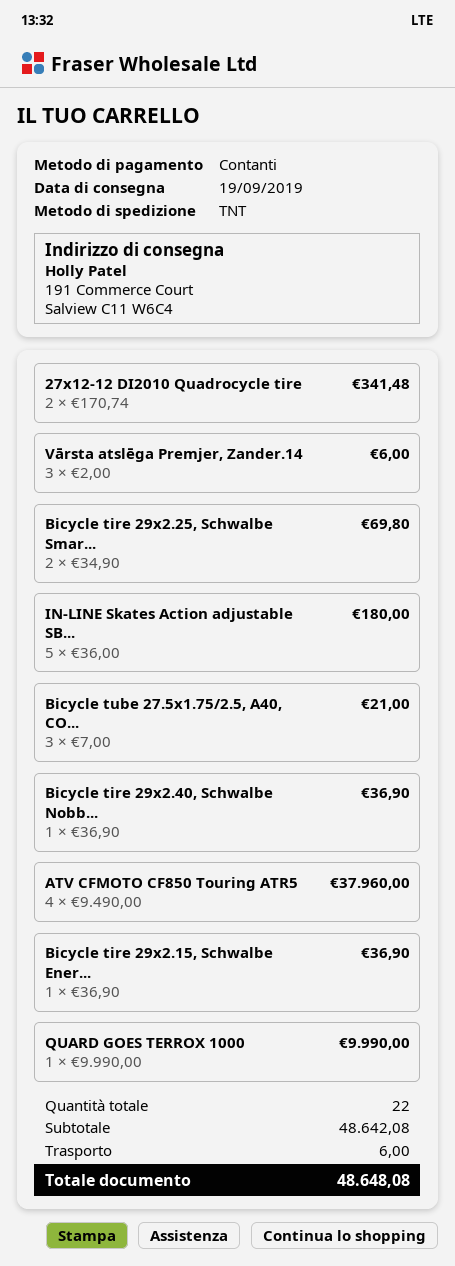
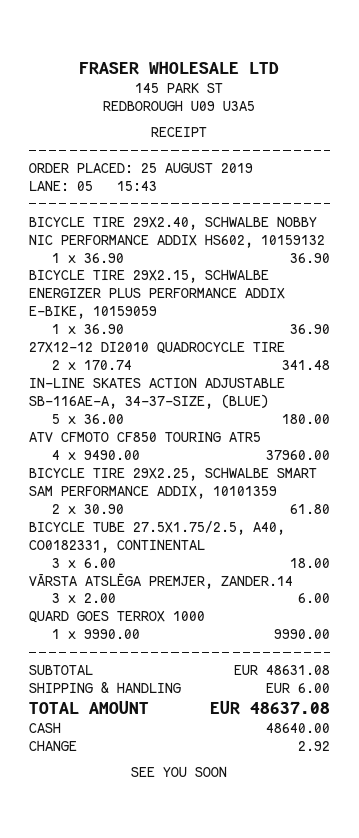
Bicycle tire 29x2.25, Schwalbe Smar...: 2 x 34.90 = 69.80 -> 2 x 30.90 = 61.80
Bicycle tube 27.5x1.75/2.5, A40, CO...: 3 x 7.00 = 21.00 -> 3 x 6.00 = 18.00
subtotal: 48642.08 -> 48631.08
total: 48648.08 -> 48637.08

